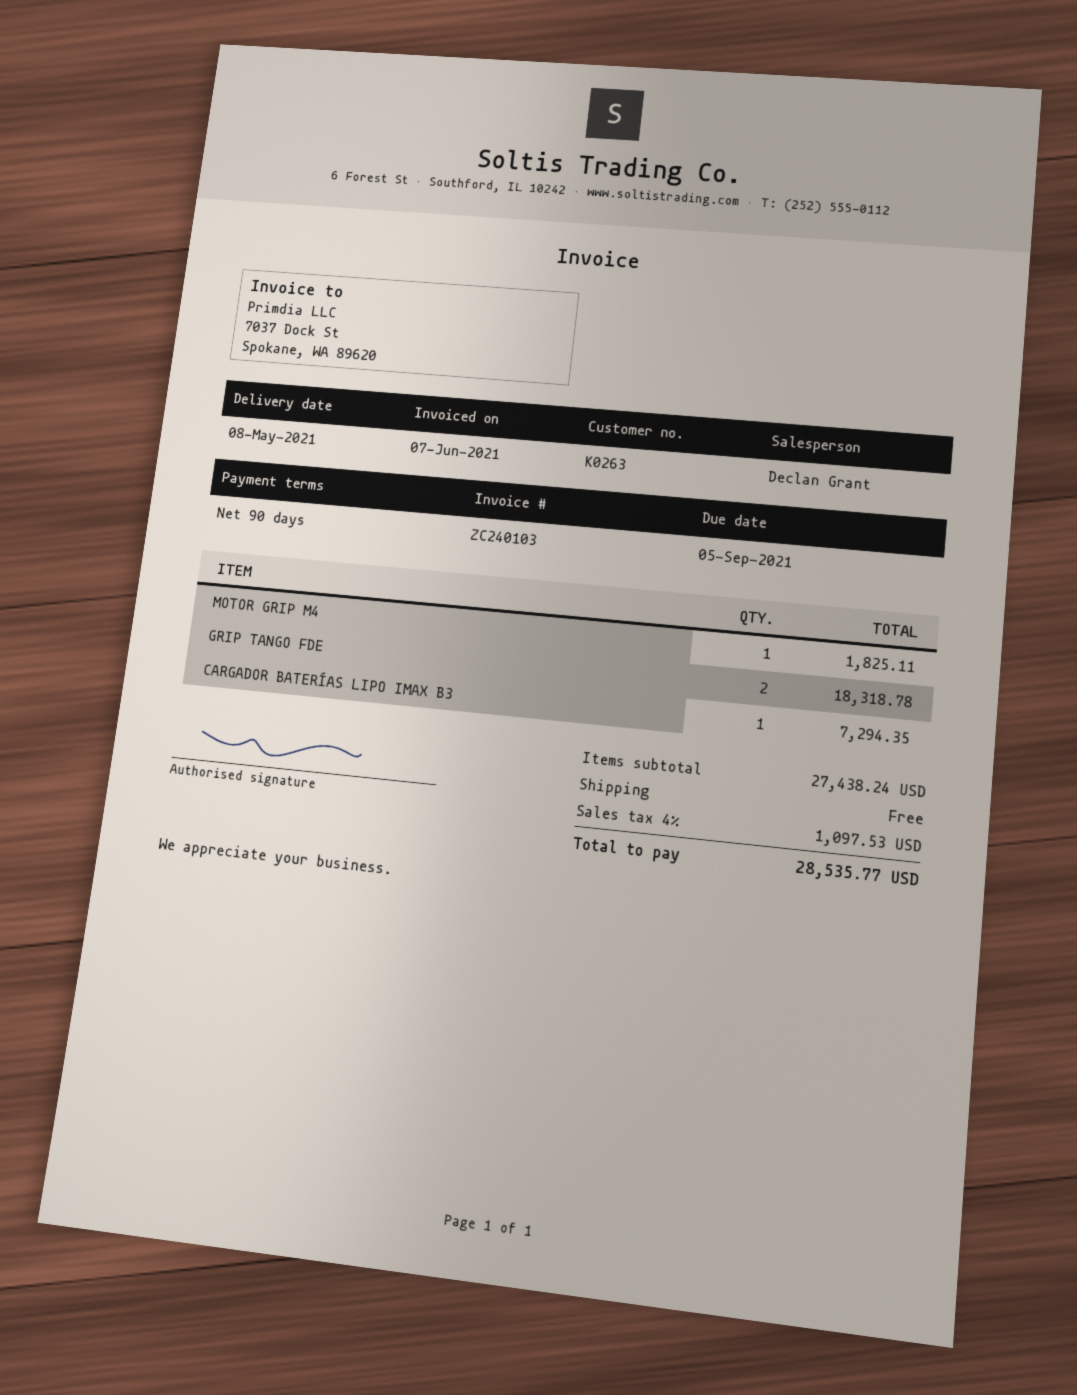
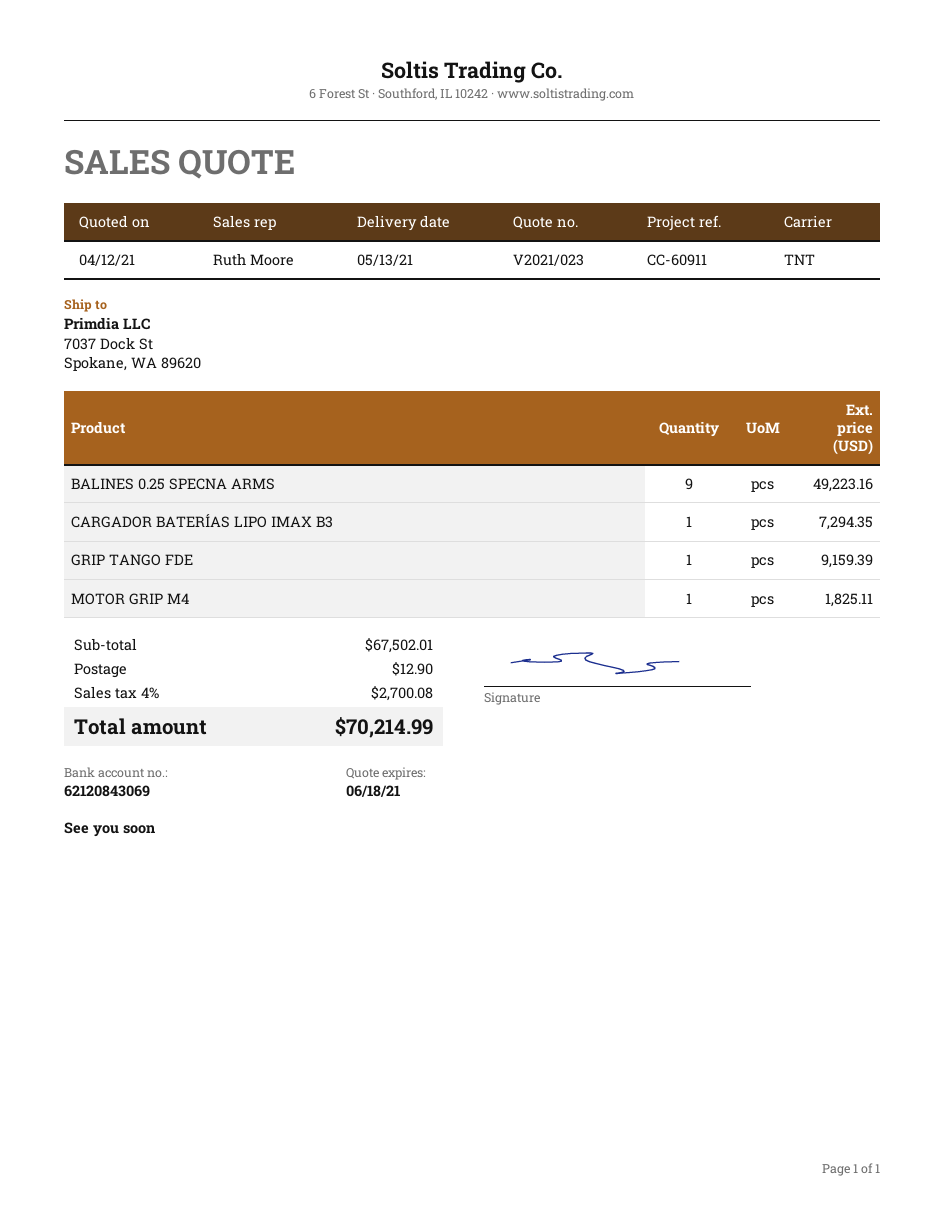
delivery date: 2021-05-08 -> 2021-05-13
sales rep: Declan Grant -> Ruth Moore
GRIP TANGO FDE: 2 for 18318.78 -> 1 for 9159.39
BALINES 0.25 SPECNA ARMS: none -> 9 for 49223.16
subtotal: 27438.24 -> 67502.01
shipping: 0.00 -> 12.90
tax: 4% = 1097.53 -> 4% = 2700.08
total: 28535.77 -> 70214.99

